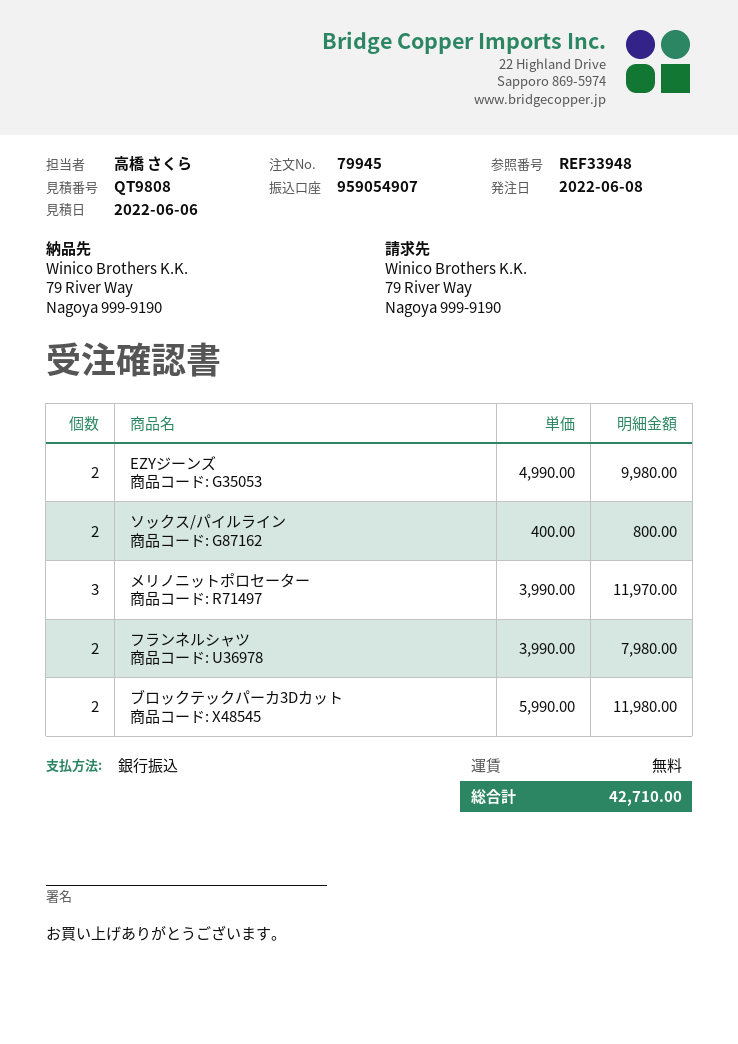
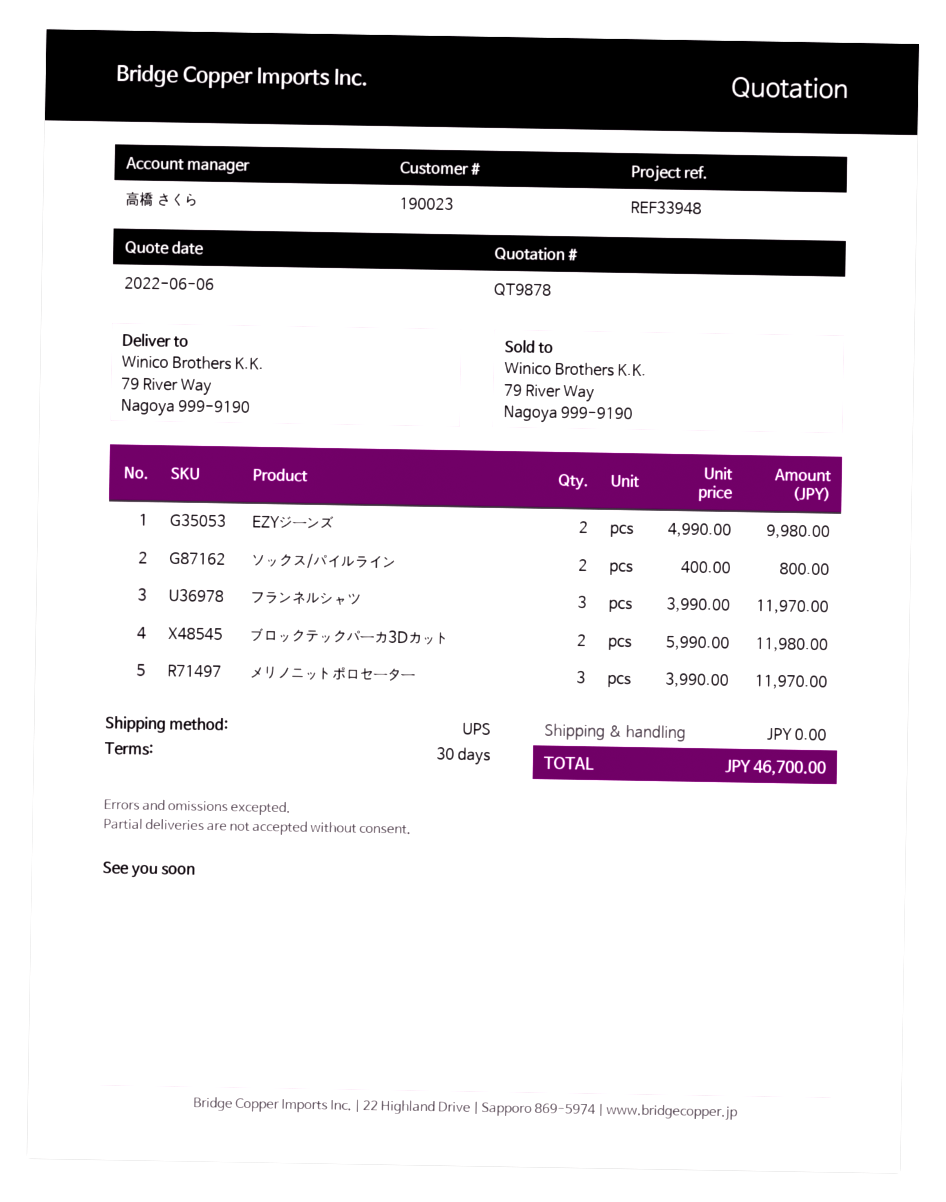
quote number: QT9808 -> QT9878
フランネルシャツ: 2 x 3990.00 = 7980.00 -> 3 x 3990.00 = 11970.00
total: 42710.00 -> 46700.00

